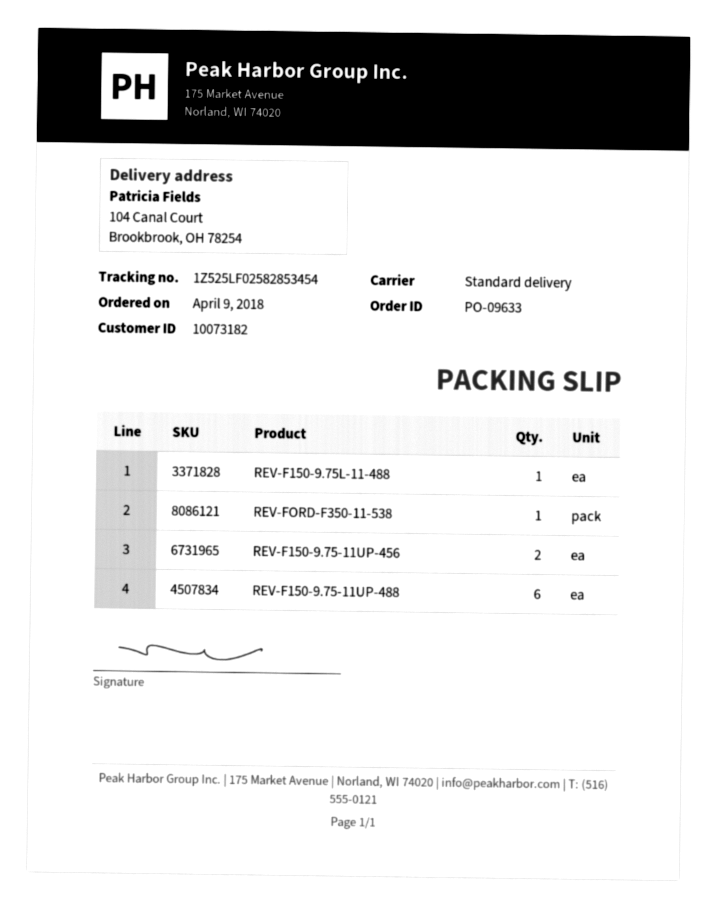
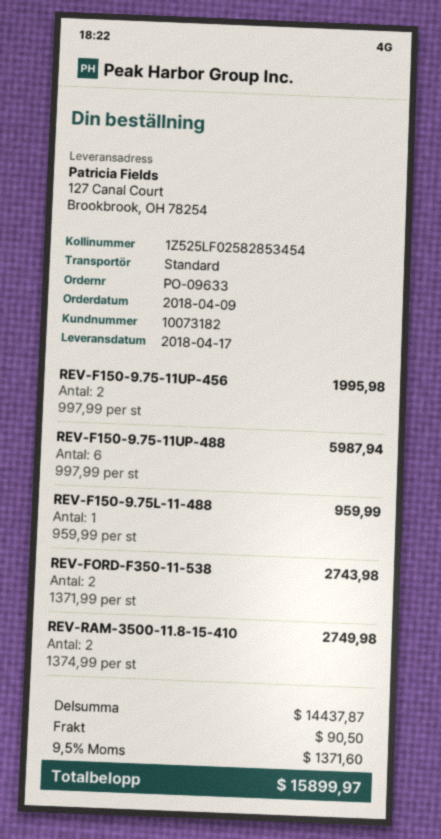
ship to: 104 Canal Court, Brookbrook, OH 78254 -> 127 Canal Court, Brookbrook, OH 78254
REV-FORD-F350-11-538: 1 -> 2
REV-RAM-3500-11.8-15-410: none -> 2

